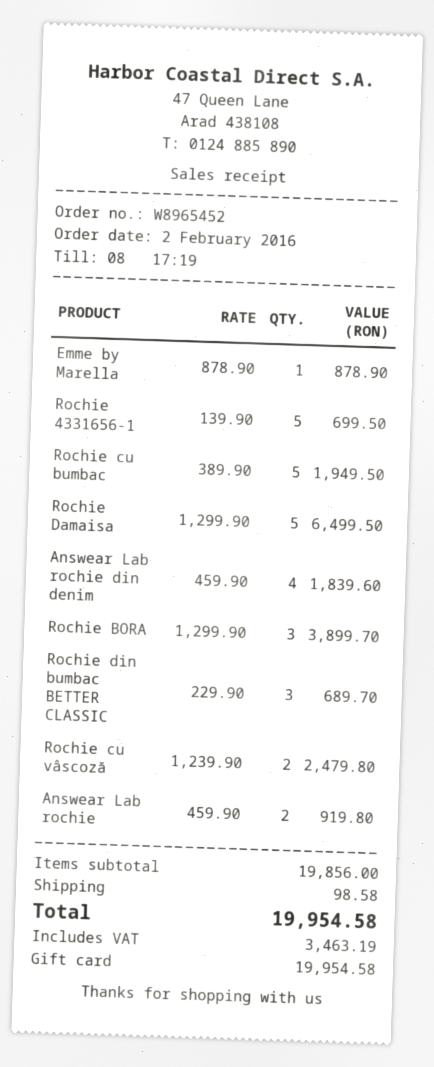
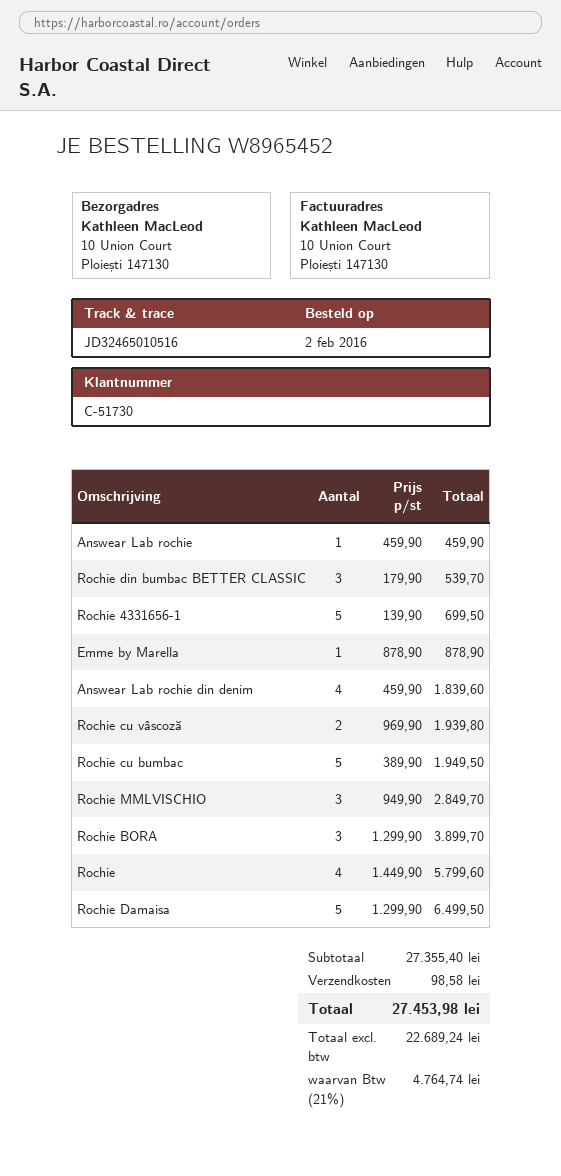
Rochie din bumbac BETTER CLASSIC: 3 x 229.90 = 689.70 -> 3 x 179.90 = 539.70
Rochie cu vâscoză: 2 x 1239.90 = 2479.80 -> 2 x 969.90 = 1939.80
Answear Lab rochie: 2 x 459.90 = 919.80 -> 1 x 459.90 = 459.90
Rochie MMLVISCHIO: none -> 3 x 949.90 = 2849.70
Rochie: none -> 4 x 1449.90 = 5799.60
subtotal: 19856.00 -> 27355.40
tax: 3463.19 -> 4764.74
total: 19954.58 -> 27453.98

